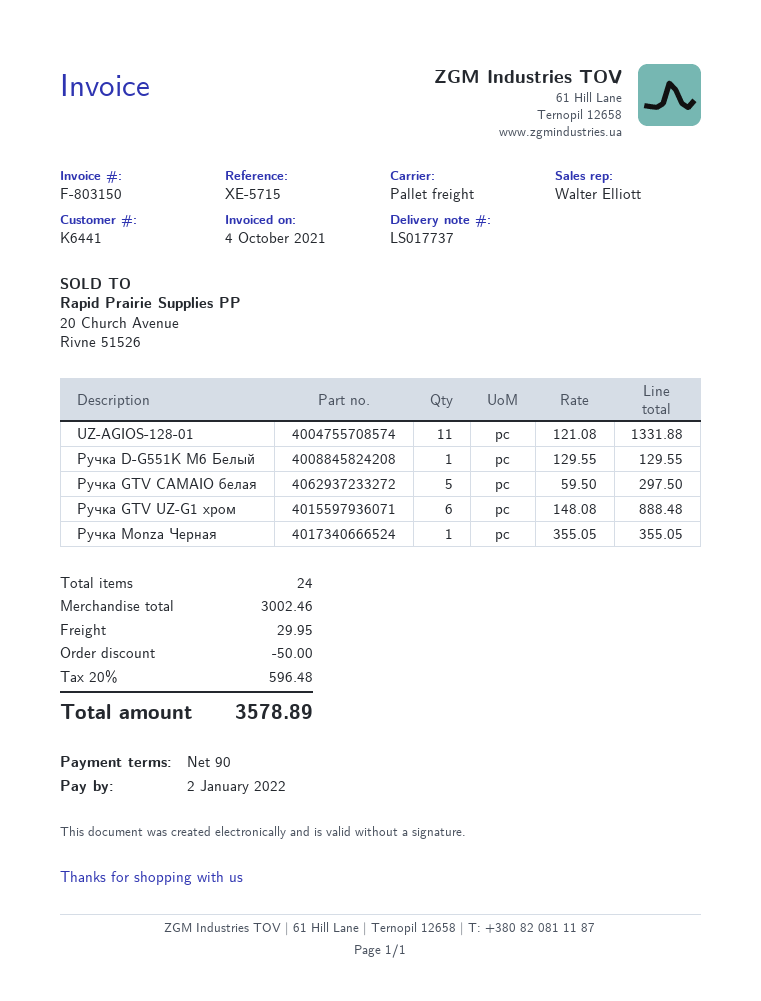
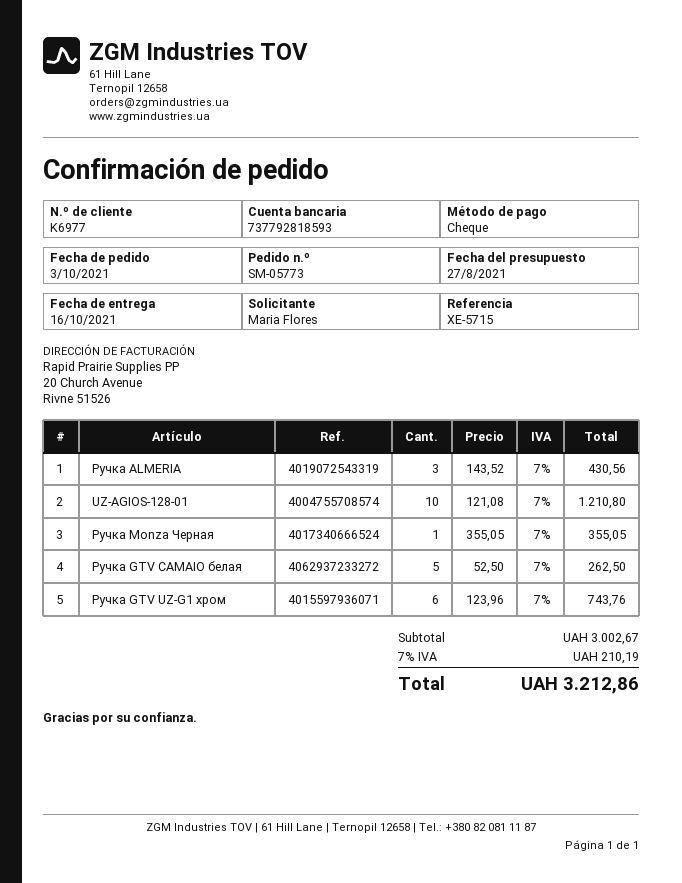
customer number: K6441 -> K6977
UZ-AGIOS-128-01: 11 x 121.08 = 1331.88 -> 10 x 121.08 = 1210.80
Ручка D-G551K M6 Белый: 1 x 129.55 = 129.55 -> none
Ручка GTV CAMAIO белая: 5 x 59.50 = 297.50 -> 5 x 52.50 = 262.50
Ручка GTV UZ-G1 хром: 6 x 148.08 = 888.48 -> 6 x 123.96 = 743.76
Ручка ALMERIA: none -> 3 x 143.52 = 430.56
subtotal: 3002.46 -> 3002.67
discount: 50.00 -> none
shipping: 29.95 -> none
tax: 20% = 596.48 -> 7% = 210.19
total: 3578.89 -> 3212.86

